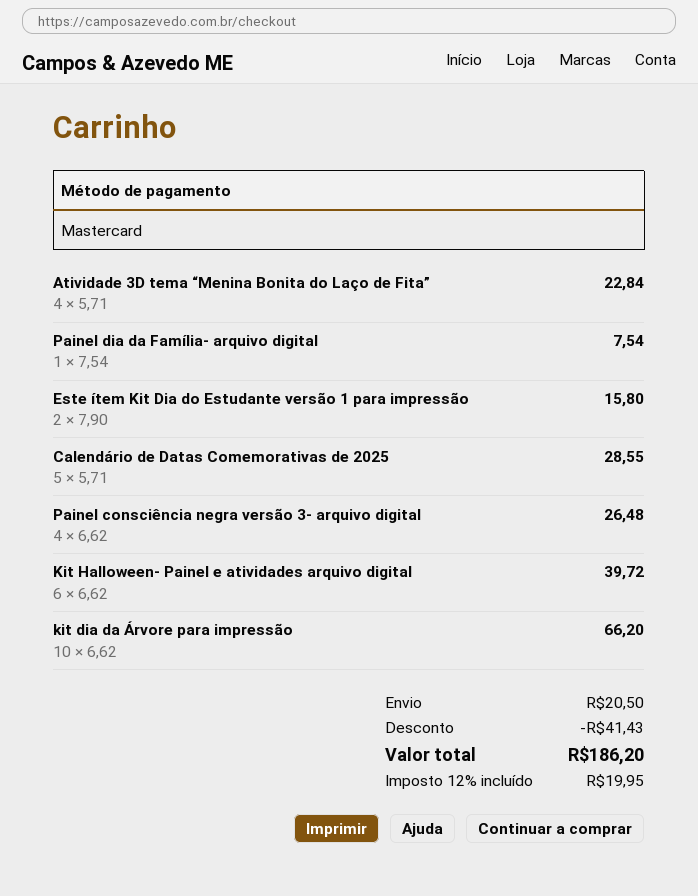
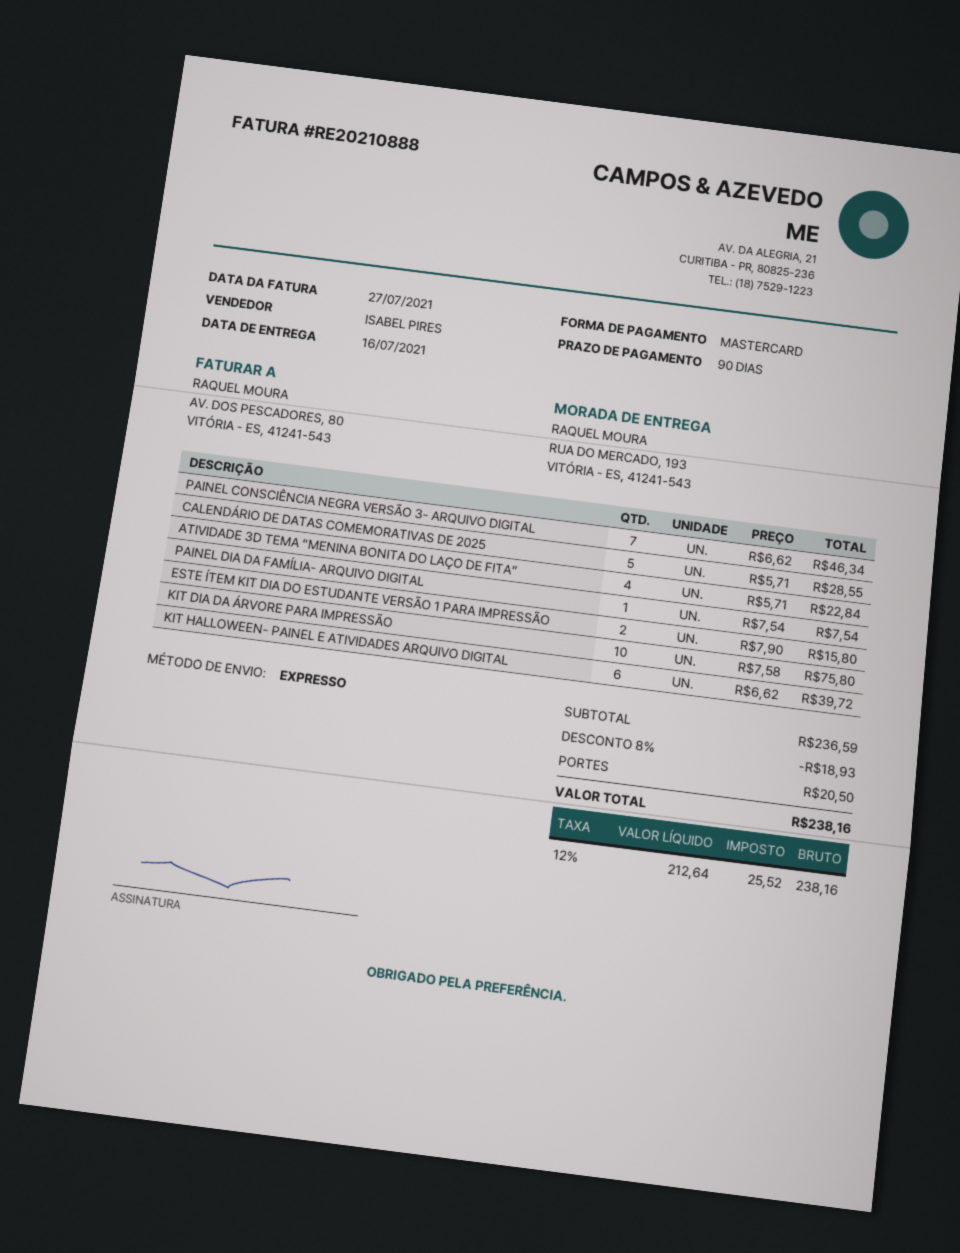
Painel consciência negra versão 3- arquivo digital: 4 x 6.62 = 26.48 -> 7 x 6.62 = 46.34
kit dia da Árvore para impressão: 10 x 6.62 = 66.20 -> 10 x 7.58 = 75.80
discount: 41.43 -> 18.93
tax: 12% = 19.95 -> 12% = 25.52
total: 186.20 -> 238.16

